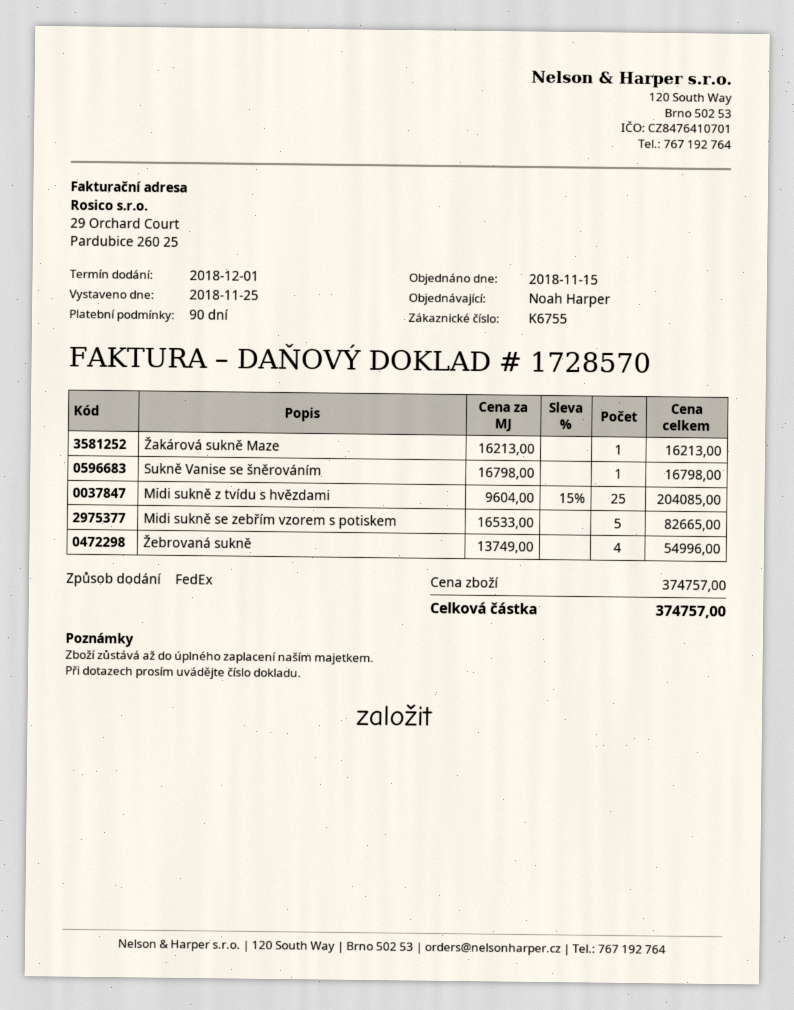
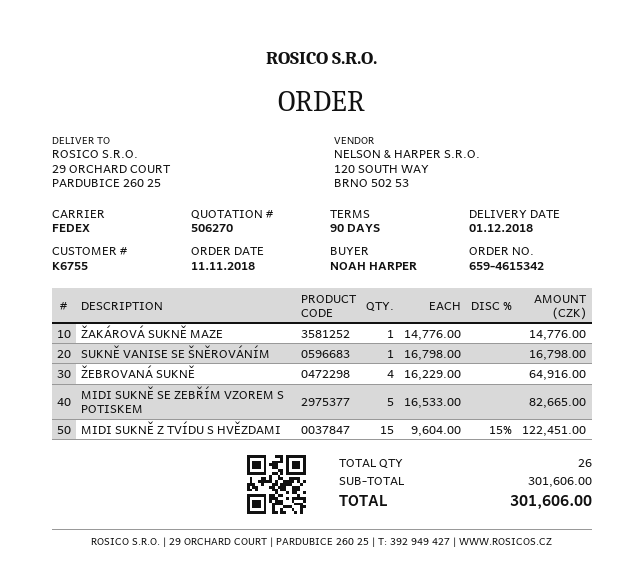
order date: 2018-11-15 -> 2018-11-11
Žakárová sukně Maze: 1 x 16213.00 = 16213.00 -> 1 x 14776.00 = 14776.00
Midi sukně z tvídu s hvězdami: 25 x 9604.00 - 15% = 204085.00 -> 15 x 9604.00 - 15% = 122451.00
Žebrovaná sukně: 4 x 13749.00 = 54996.00 -> 4 x 16229.00 = 64916.00
subtotal: 374757.00 -> 301606.00
total: 374757.00 -> 301606.00

